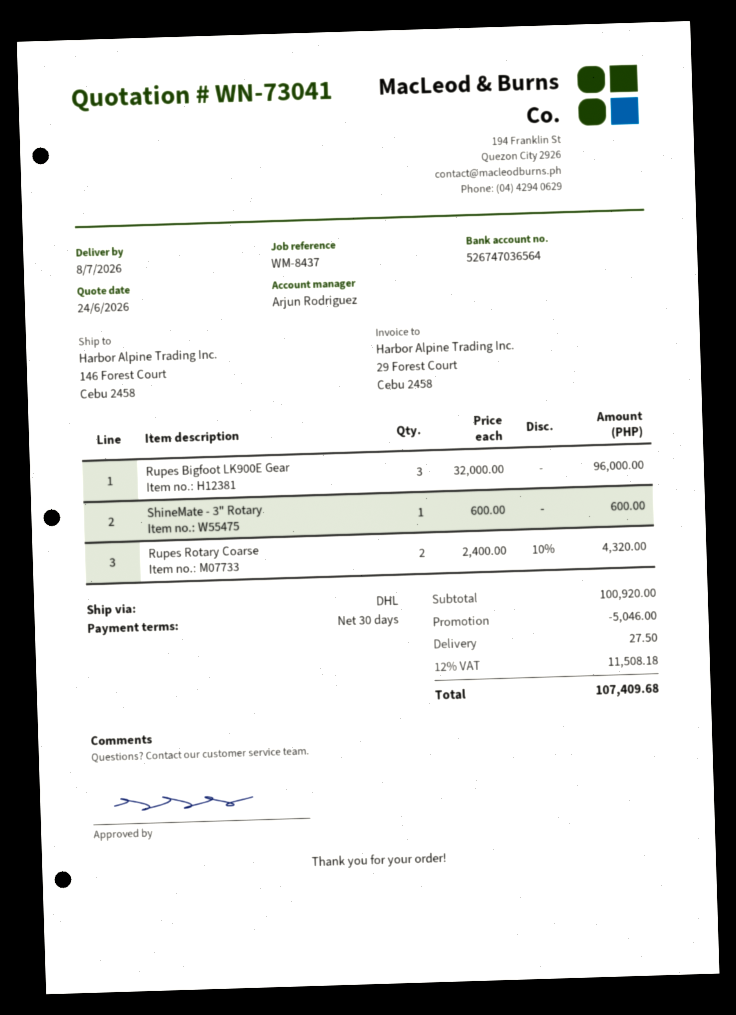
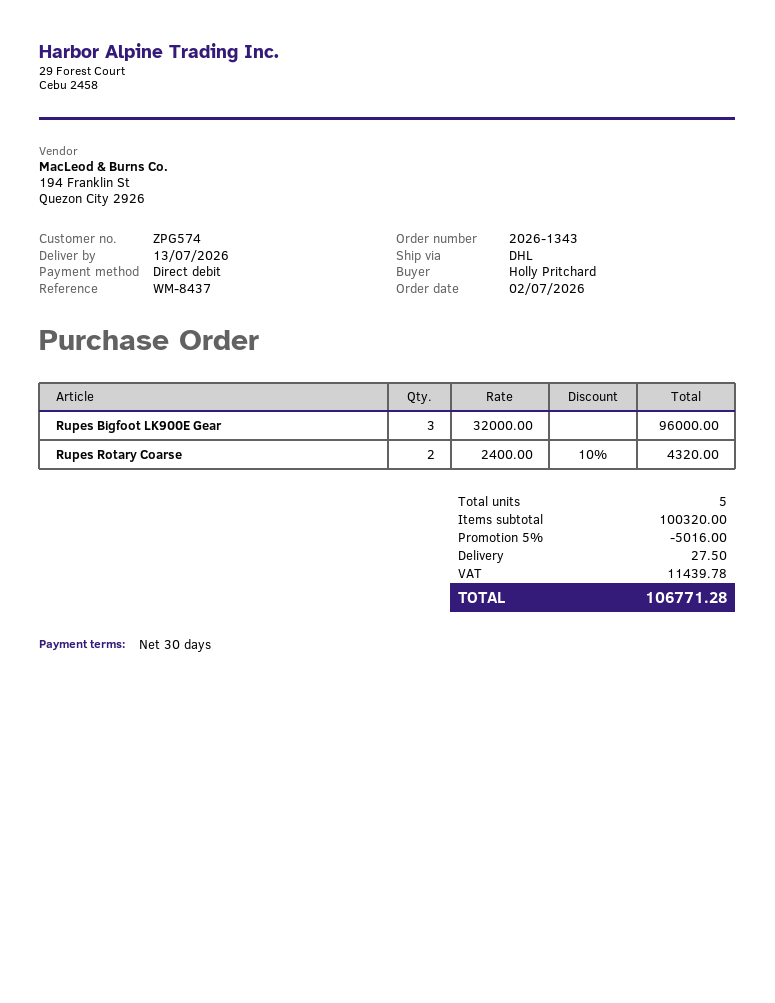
delivery date: 2026-07-08 -> 2026-07-13
ShineMate - 3" Rotary: 1 x 600.00 = 600.00 -> none
subtotal: 100920.00 -> 100320.00
discount: 5046.00 -> 5016.00
tax: 11508.18 -> 11439.78
total: 107409.68 -> 106771.28

